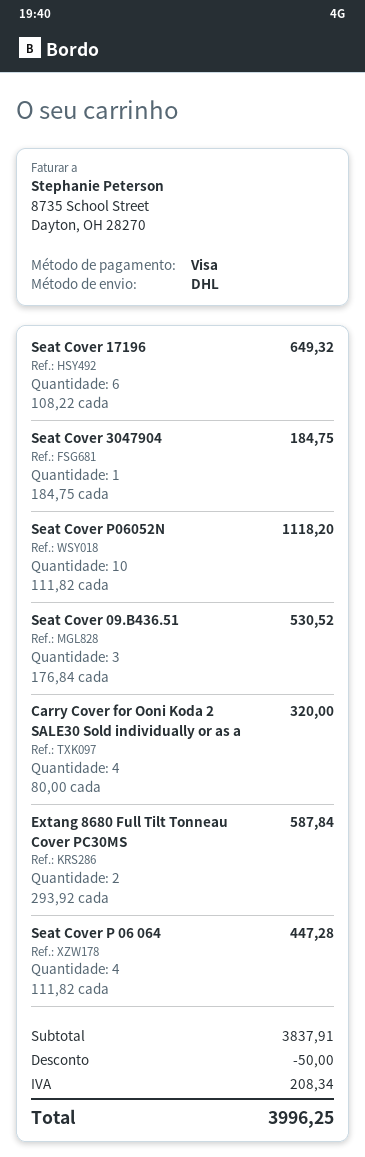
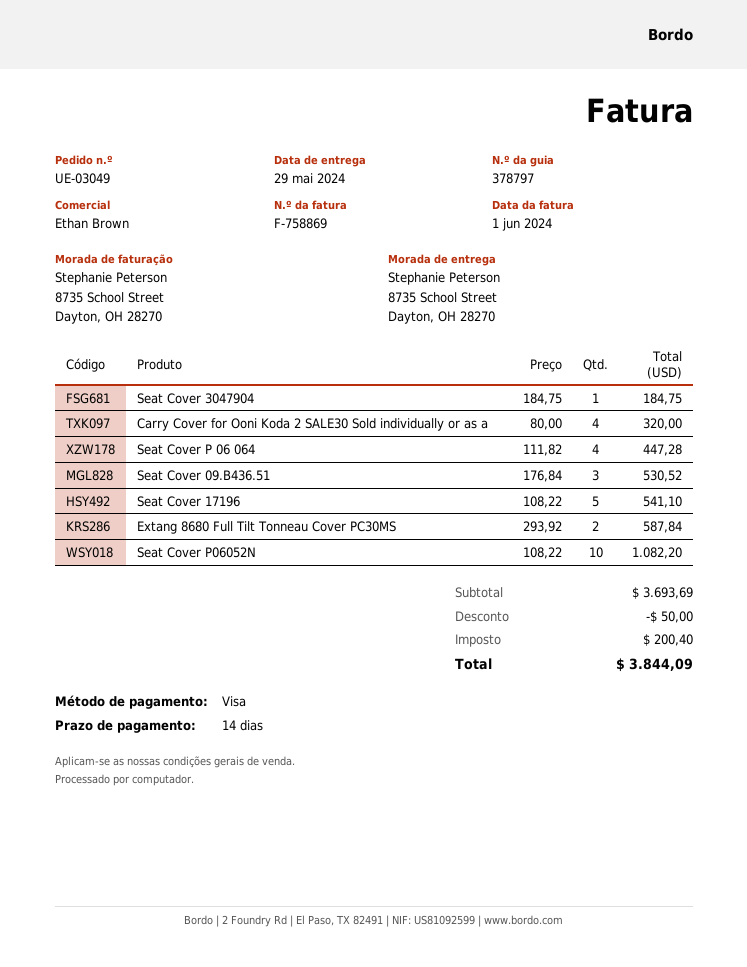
Seat Cover 17196: 6 x 108.22 = 649.32 -> 5 x 108.22 = 541.10
Seat Cover P06052N: 10 x 111.82 = 1118.20 -> 10 x 108.22 = 1082.20
subtotal: 3837.91 -> 3693.69
tax: 208.34 -> 200.40
total: 3996.25 -> 3844.09

